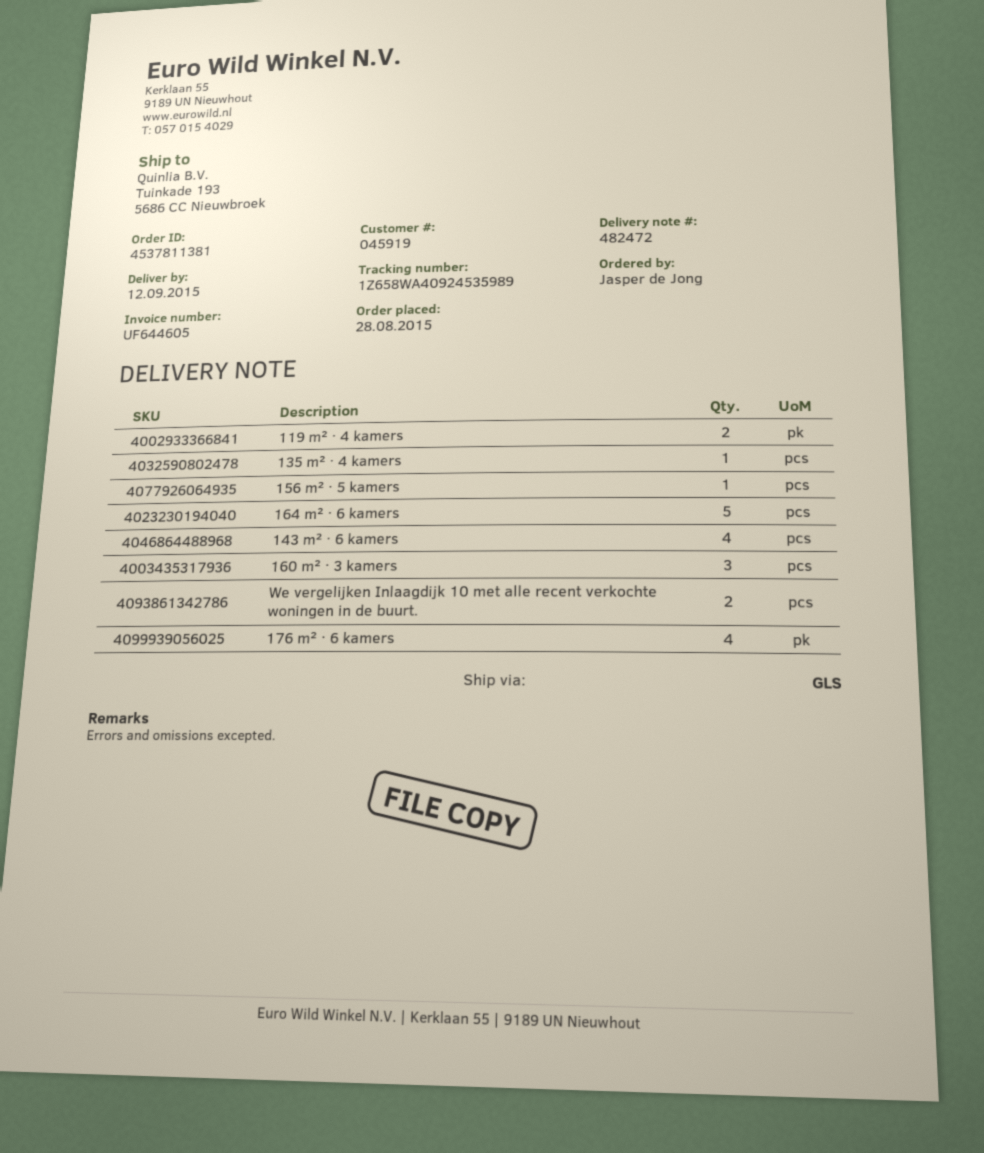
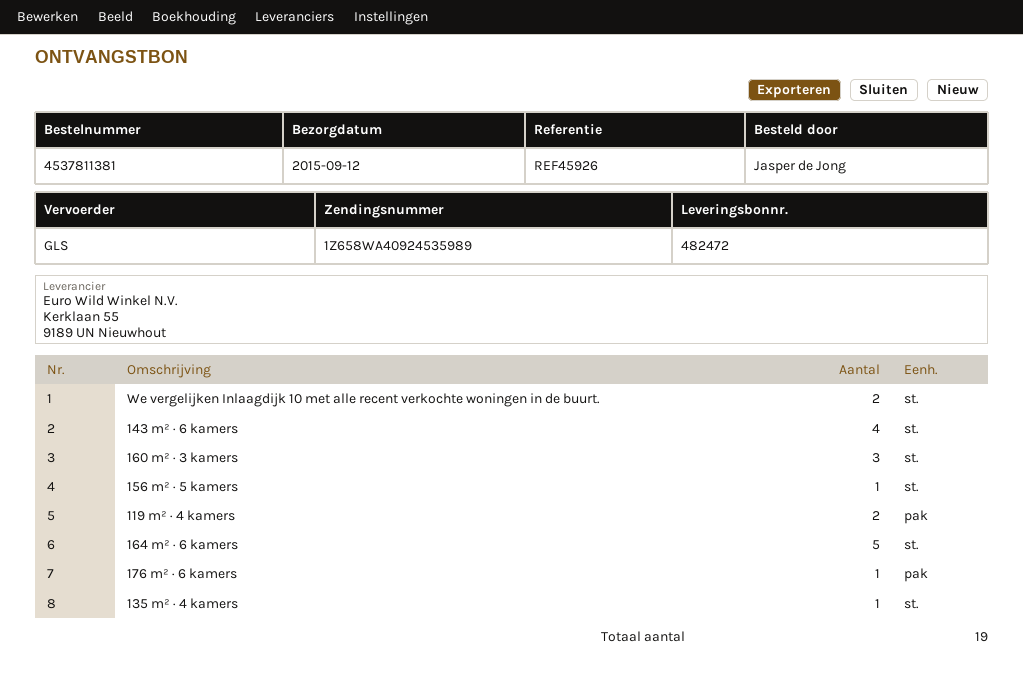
176 m² · 6 kamers: 4 -> 1

